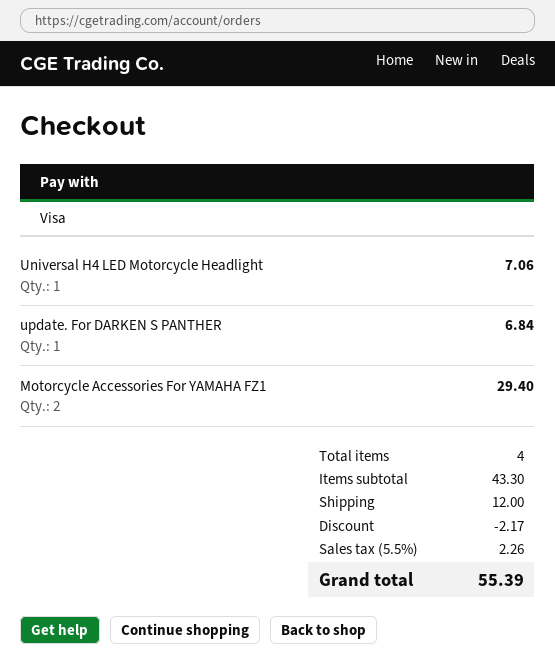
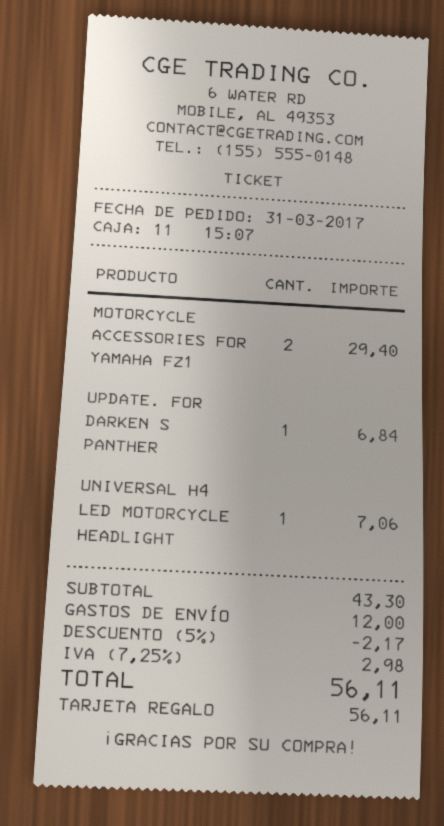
payment method: Visa -> gift card
tax: 5.5% = 2.26 -> 7.25% = 2.98
total: 55.39 -> 56.11

